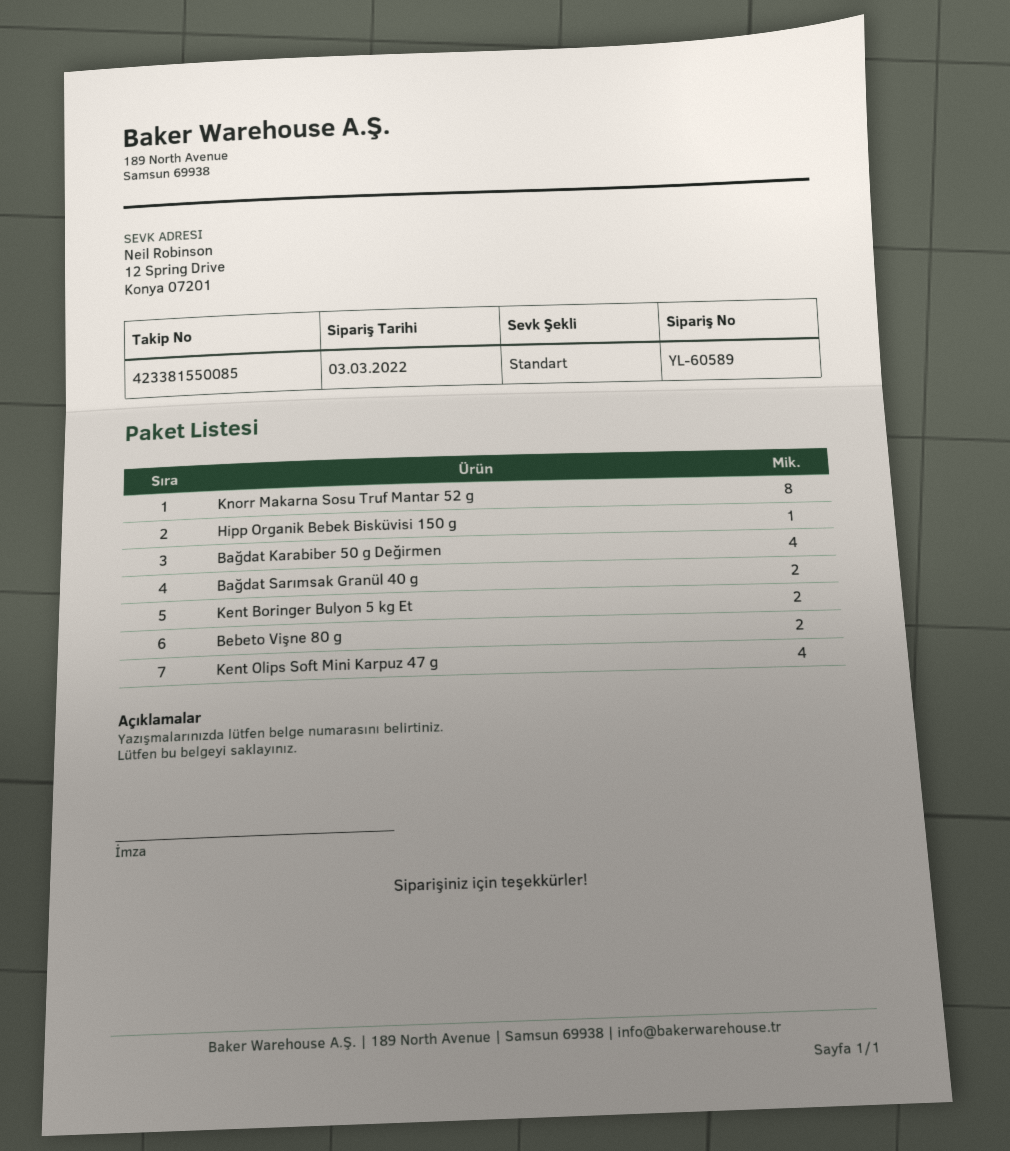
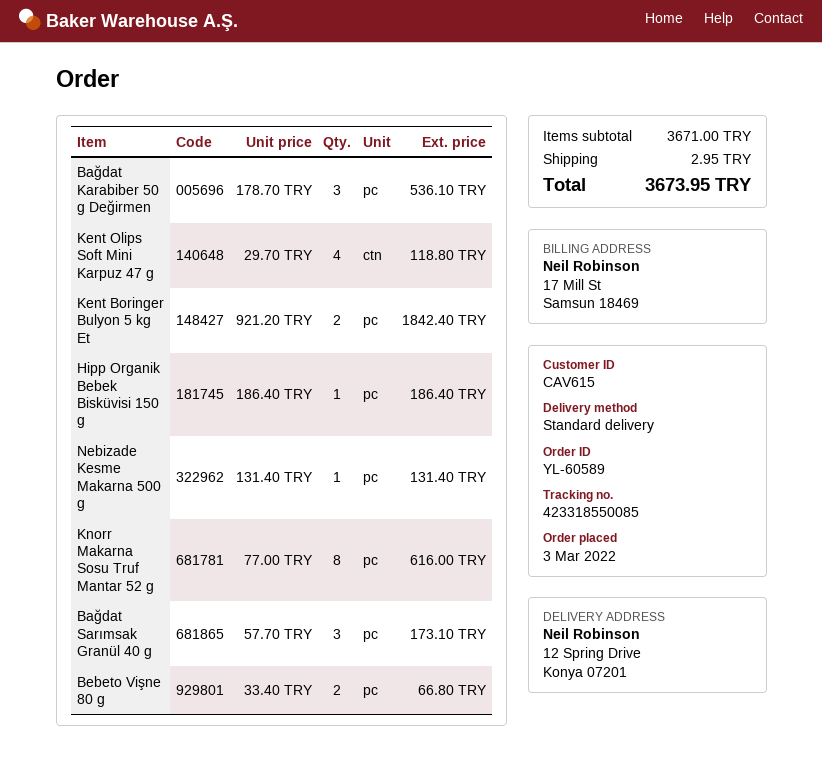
tracking number: 423381550085 -> 423318550085
Bağdat Karabiber 50 g Değirmen: 4 -> 3
Bağdat Sarımsak Granül 40 g: 2 -> 3
Nebizade Kesme Makarna 500 g: none -> 1

